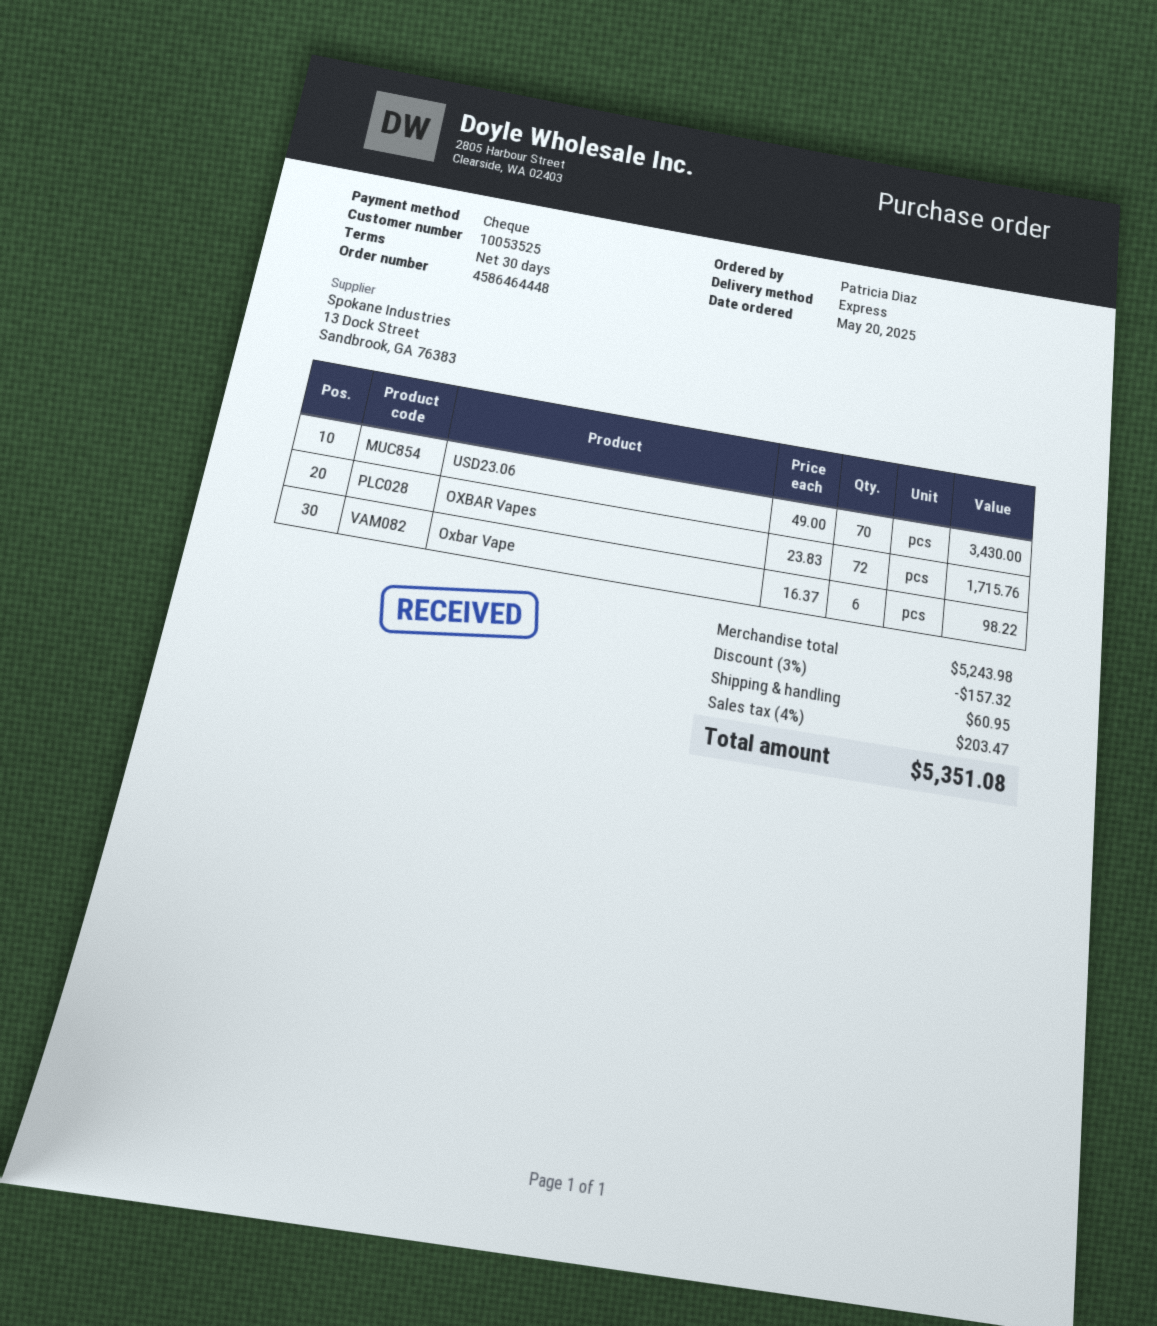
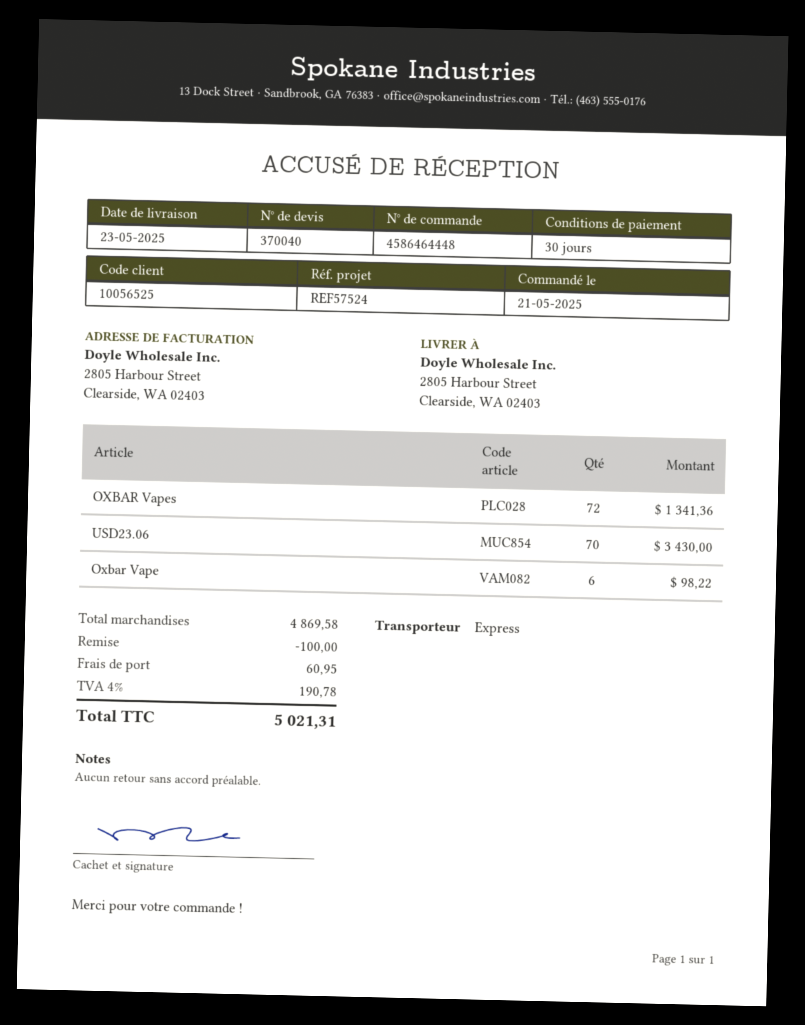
order date: 2025-05-20 -> 2025-05-21
customer number: 10053525 -> 10056525
OXBAR Vapes: 72 for 1715.76 -> 72 for 1341.36
subtotal: 5243.98 -> 4869.58
discount: 157.32 -> 100.00
tax: 4% = 203.47 -> 4% = 190.78
total: 5351.08 -> 5021.31

